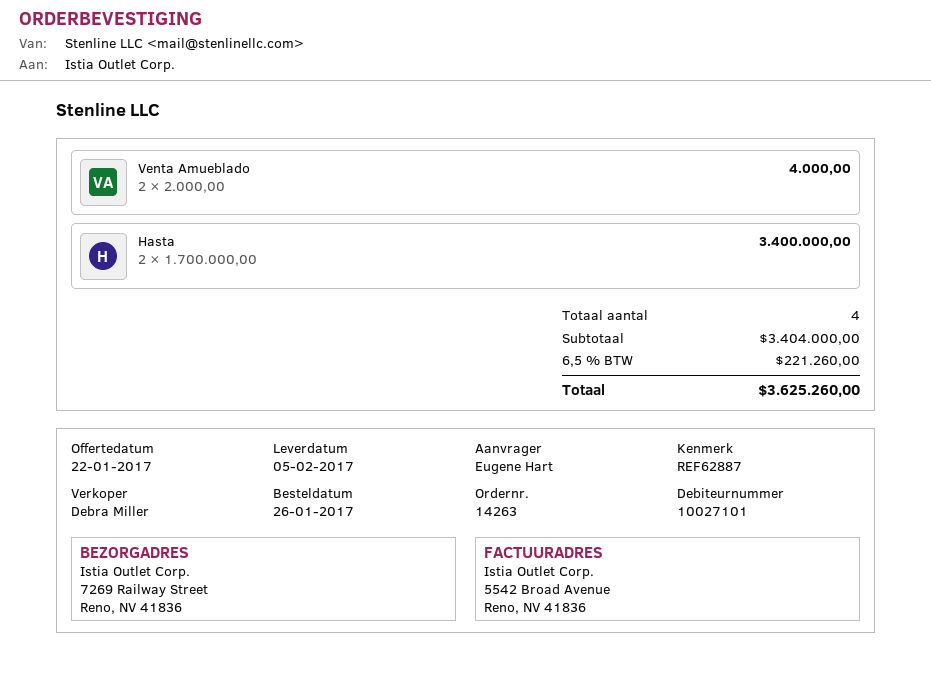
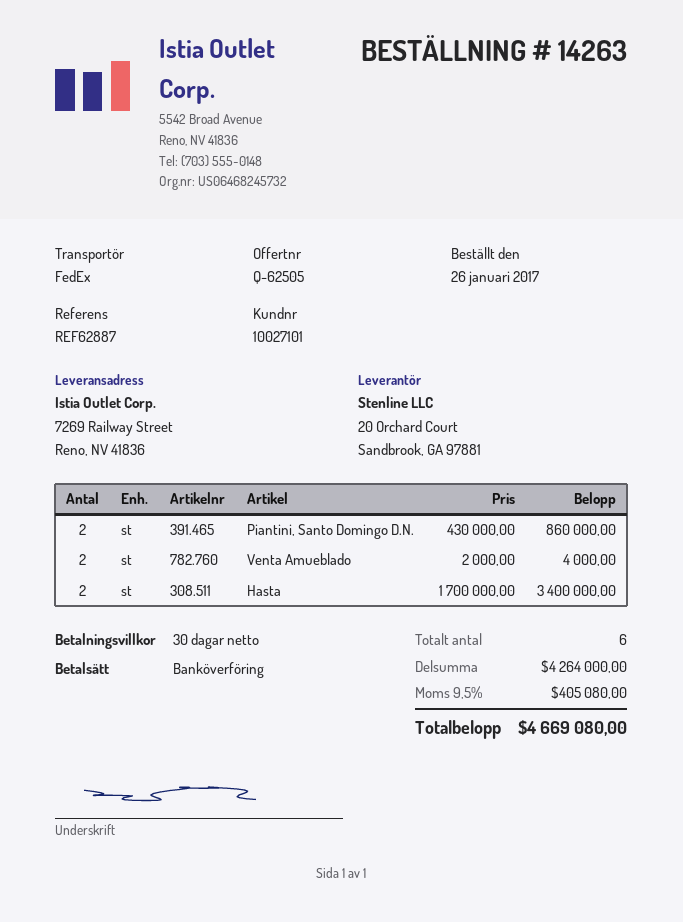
Piantini, Santo Domingo D.N.: none -> 2 x 430000.00 = 860000.00
total quantity: 4 -> 6
subtotal: 3404000.00 -> 4264000.00
tax: 6.5% = 221260.00 -> 9.5% = 405080.00
total: 3625260.00 -> 4669080.00

